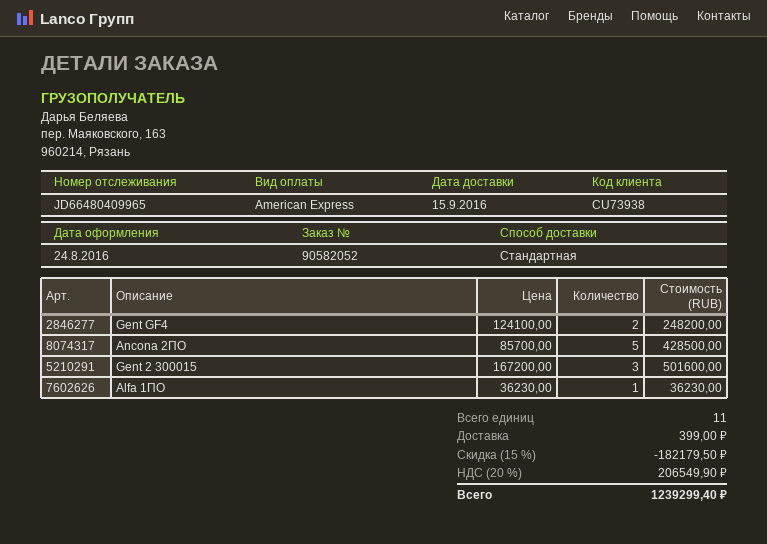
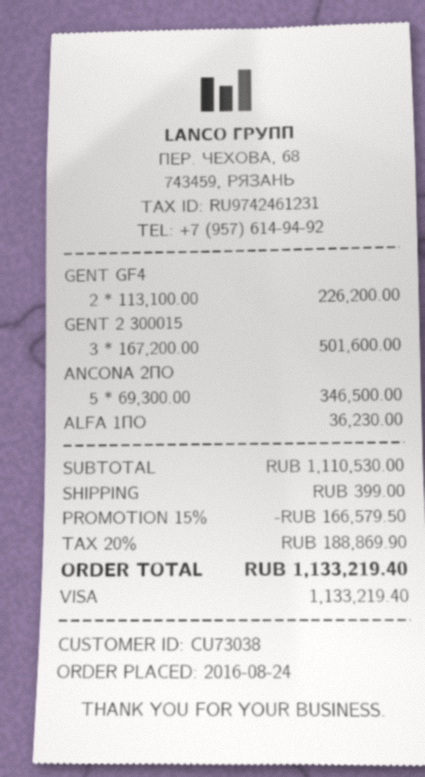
customer number: CU73938 -> CU73038
payment method: American Express -> Visa
Gent GF4: 2 x 124100.00 = 248200.00 -> 2 x 113100.00 = 226200.00
Ancona 2ПО: 5 x 85700.00 = 428500.00 -> 5 x 69300.00 = 346500.00
discount: 15% = 182179.50 -> 15% = 166579.50
tax: 20% = 206549.90 -> 20% = 188869.90
total: 1239299.40 -> 1133219.40

